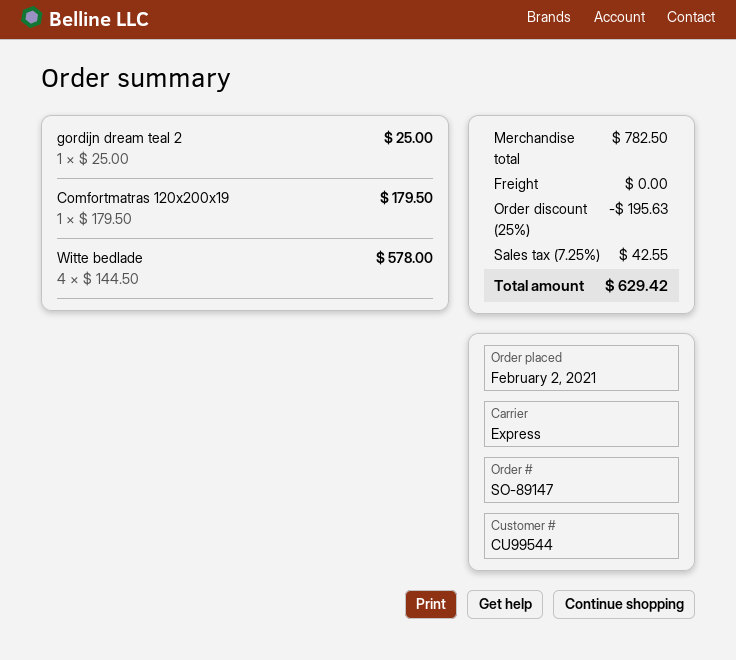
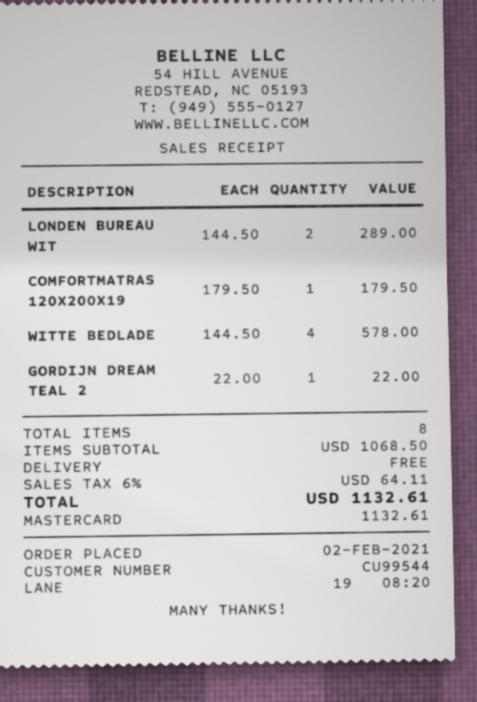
gordijn dream teal 2: 1 x 25.00 = 25.00 -> 1 x 22.00 = 22.00
LONDEN BUREAU WIT: none -> 2 x 144.50 = 289.00
subtotal: 782.50 -> 1068.50
discount: 25% = 195.63 -> none
tax: 7.25% = 42.55 -> 6% = 64.11
total: 629.42 -> 1132.61

